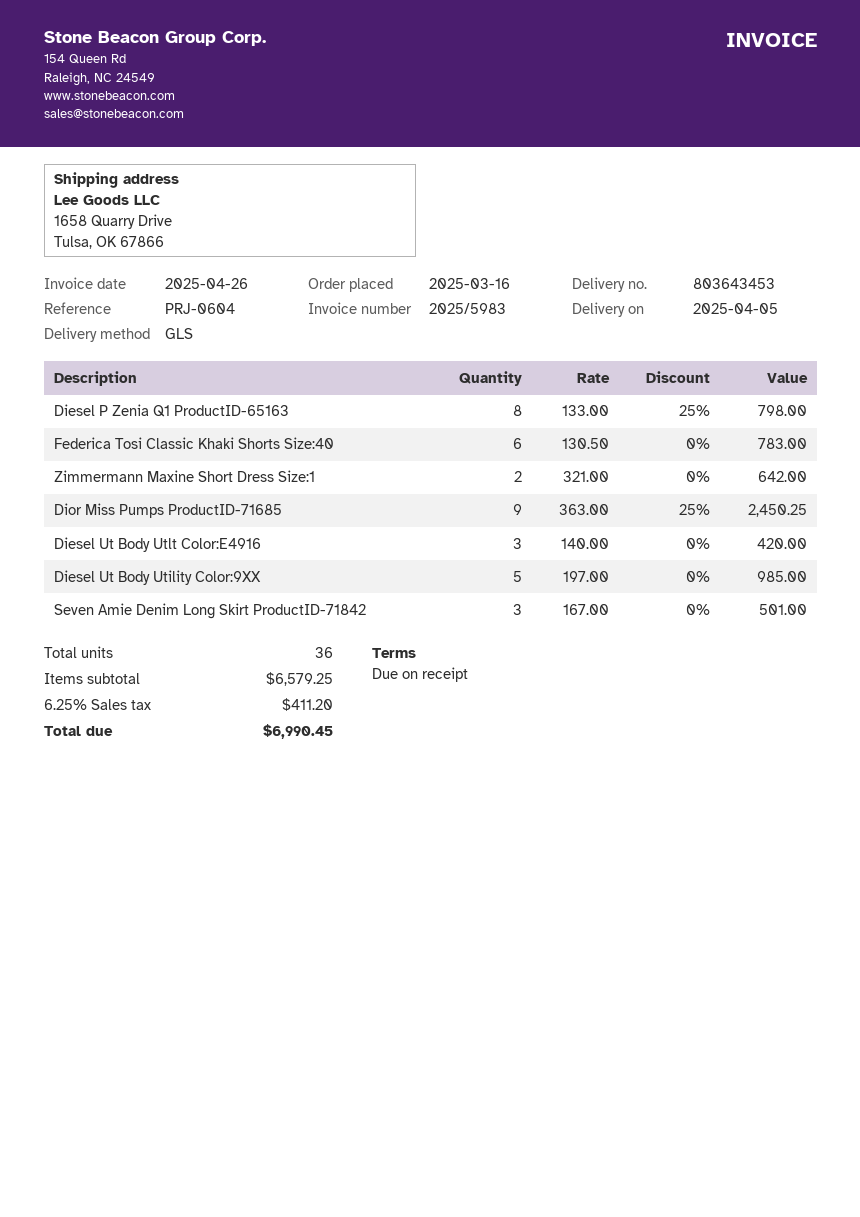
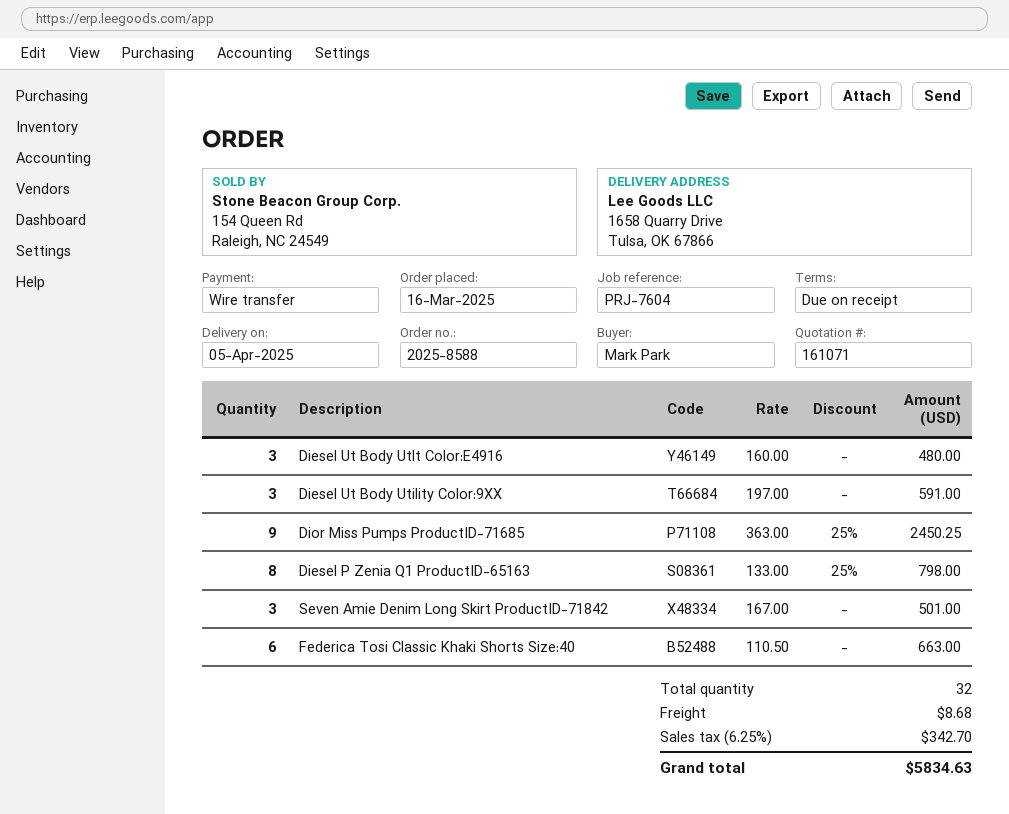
reference: PRJ-0604 -> PRJ-7604
Federica Tosi Classic Khaki Shorts Size:40: 6 x 130.50 = 783.00 -> 6 x 110.50 = 663.00
Zimmermann Maxine Short Dress Size:1: 2 x 321.00 = 642.00 -> none
Diesel Ut Body Utlt Color:E4916: 3 x 140.00 = 420.00 -> 3 x 160.00 = 480.00
Diesel Ut Body Utility Color:9XX: 5 x 197.00 = 985.00 -> 3 x 197.00 = 591.00
total quantity: 36 -> 32
shipping: none -> 8.68
tax: 6.25% = 411.20 -> 6.25% = 342.70
total: 6990.45 -> 5834.63

